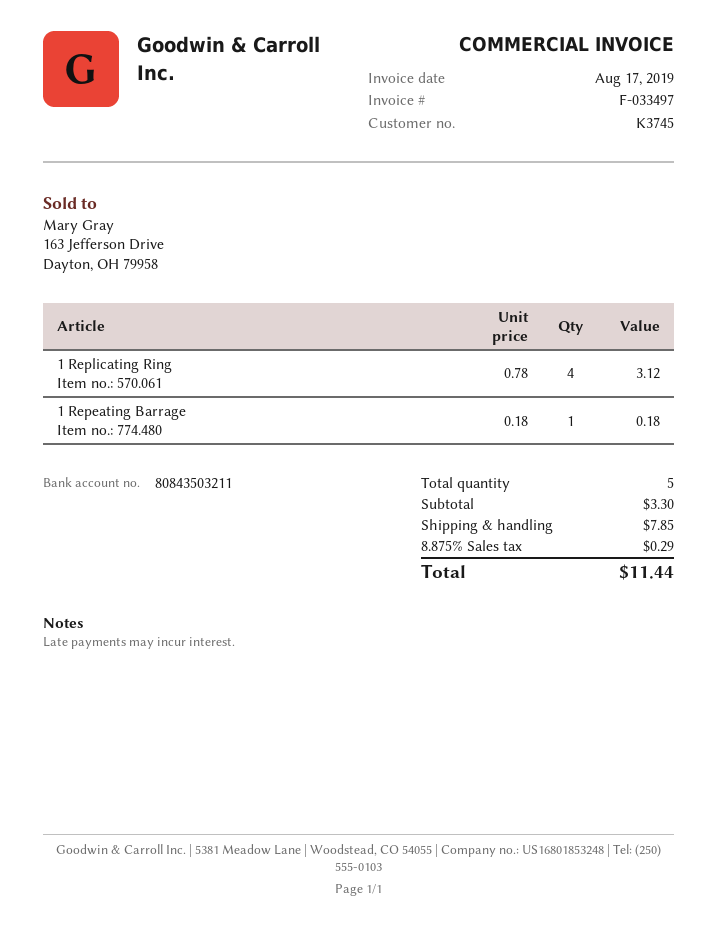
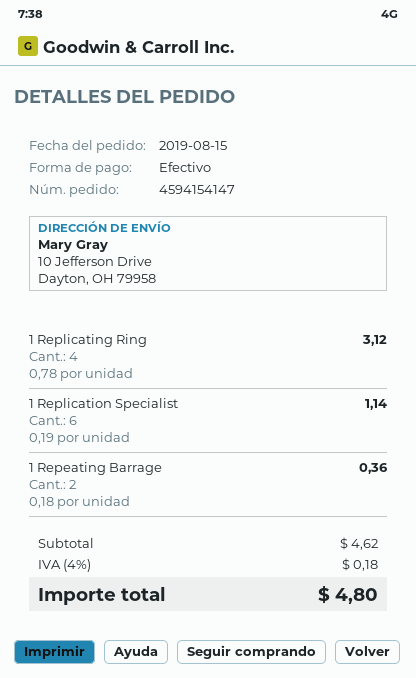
1 Repeating Barrage: 1 x 0.18 = 0.18 -> 2 x 0.18 = 0.36
1 Replication Specialist: none -> 6 x 0.19 = 1.14
subtotal: 3.30 -> 4.62
shipping: 7.85 -> none
tax: 8.875% = 0.29 -> 4% = 0.18
total: 11.44 -> 4.80

